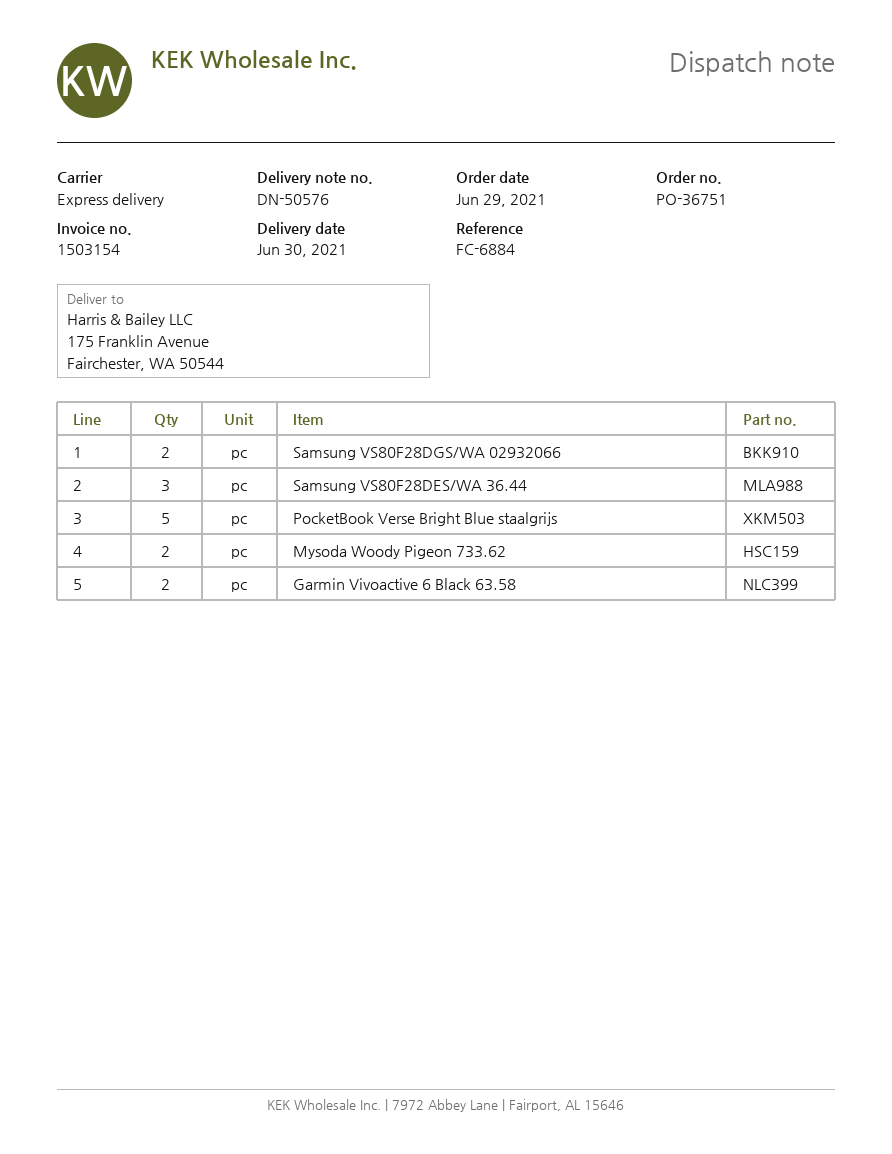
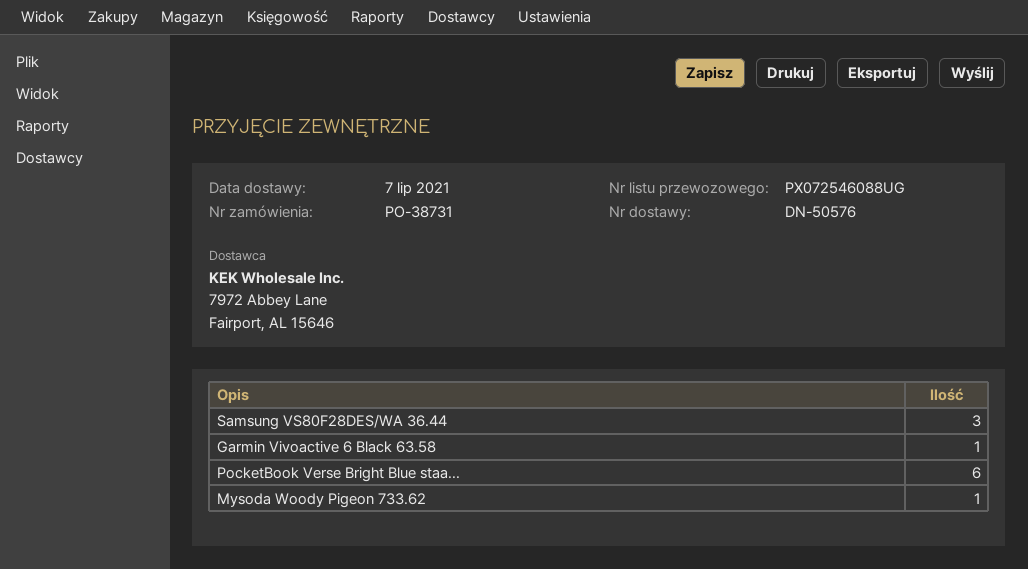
order number: PO-36751 -> PO-38731
delivery date: 2021-06-30 -> 2021-07-07
Samsung VS80F28DGS/WA 02932066: 2 -> none
PocketBook Verse Bright Blue staalgrijs: 5 -> 6
Mysoda Woody Pigeon 733.62: 2 -> 1
Garmin Vivoactive 6 Black 63.58: 2 -> 1

